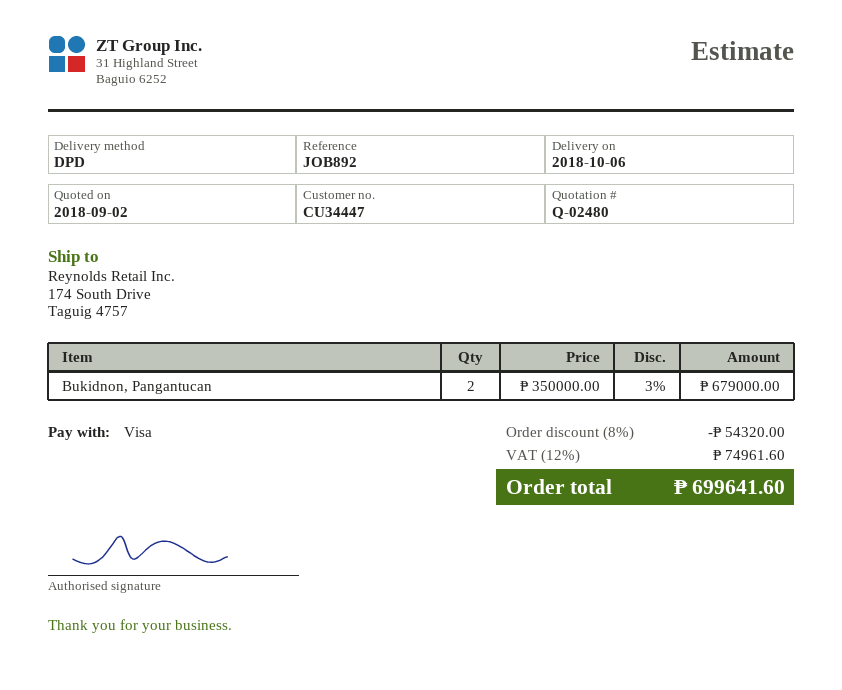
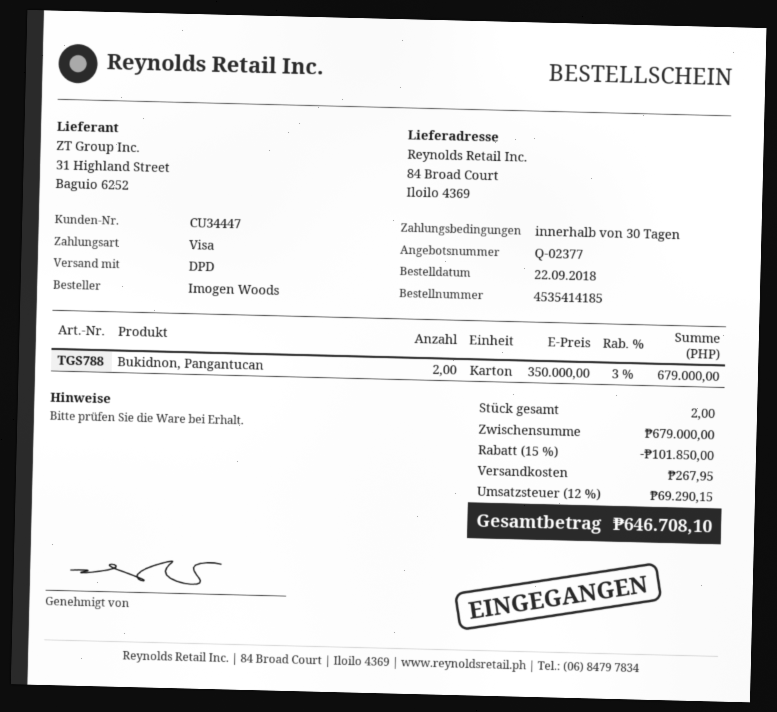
quote number: Q-02480 -> Q-02377
ship to: 174 South Drive, Taguig 4757 -> 84 Broad Court, Iloilo 4369
discount: 8% = 54320.00 -> 15% = 101850.00
shipping: none -> 267.95
tax: 12% = 74961.60 -> 12% = 69290.15
total: 699641.60 -> 646708.10

